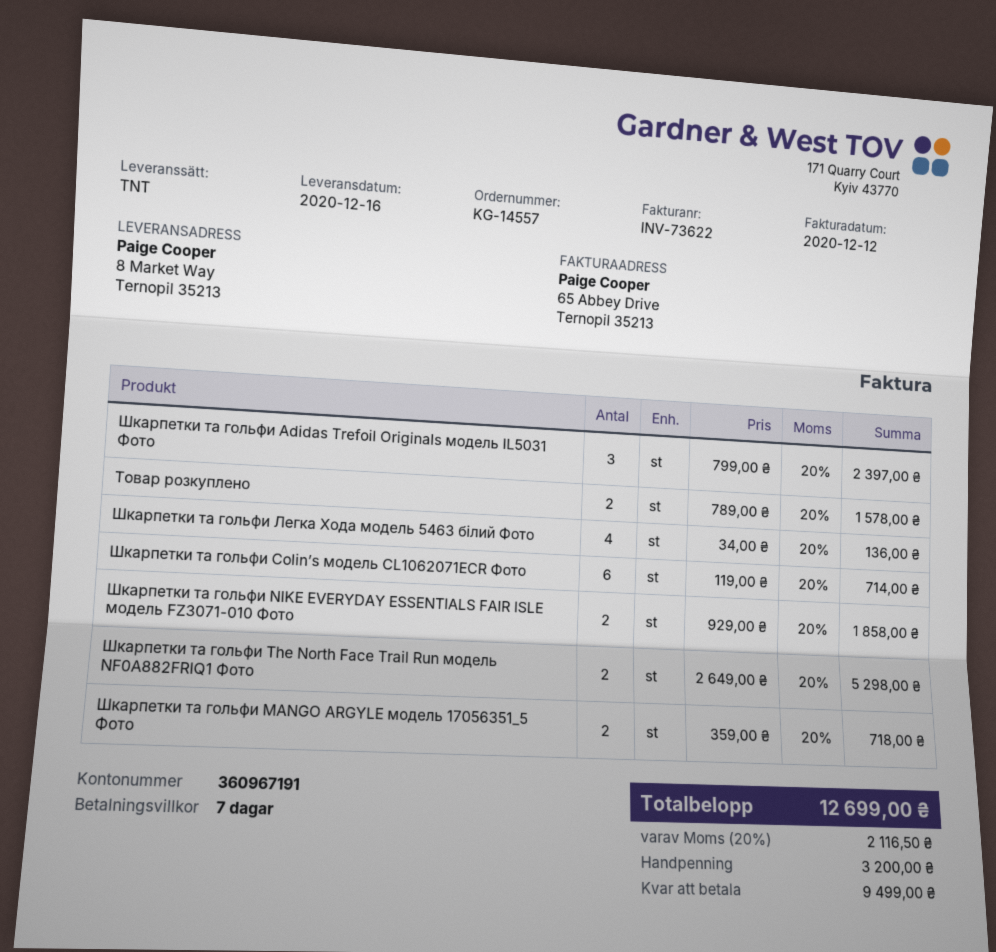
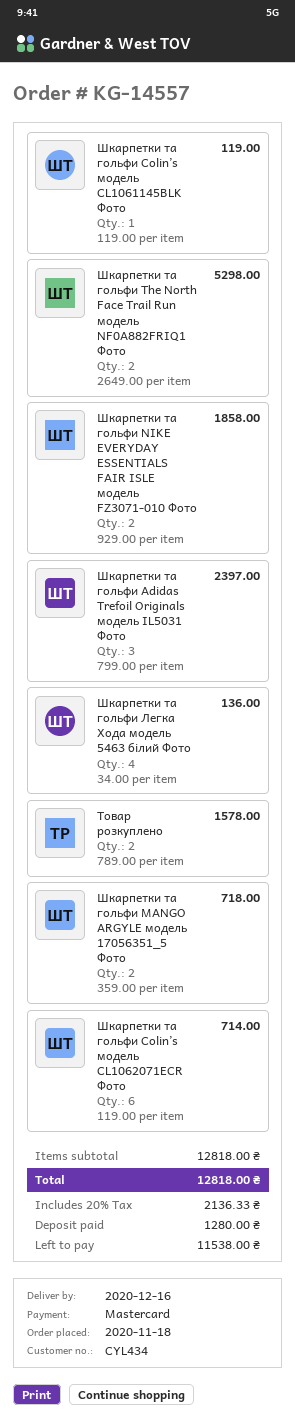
Шкарпетки та гольфи Colin’s модель CL1061145BLK Фото: none -> 1 x 119.00 = 119.00
tax: 20% = 2116.50 -> 20% = 2136.33
total: 12699.00 -> 12818.00
deposit: 3200.00 -> 1280.00
balance: 9499.00 -> 11538.00

